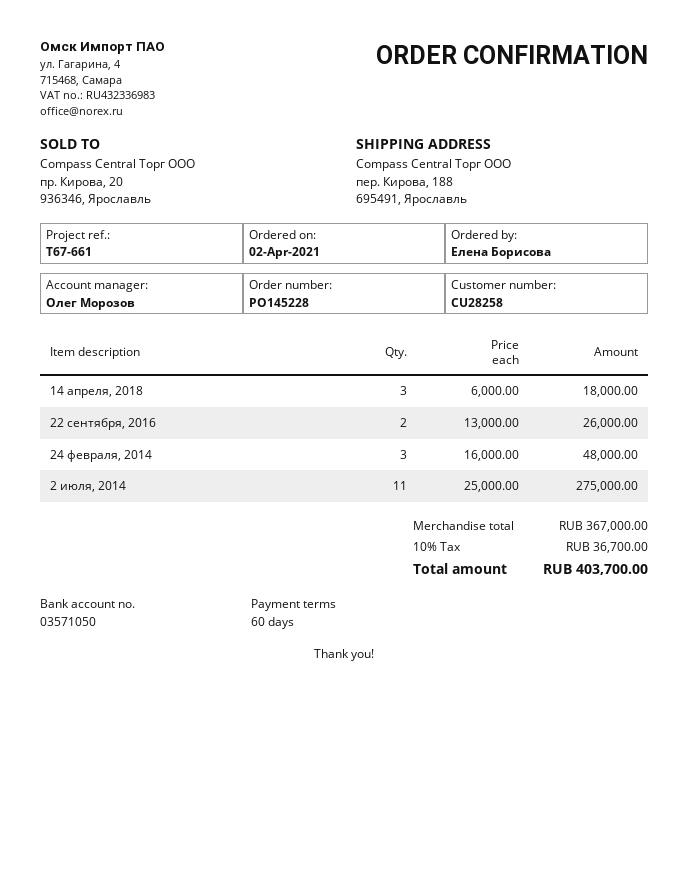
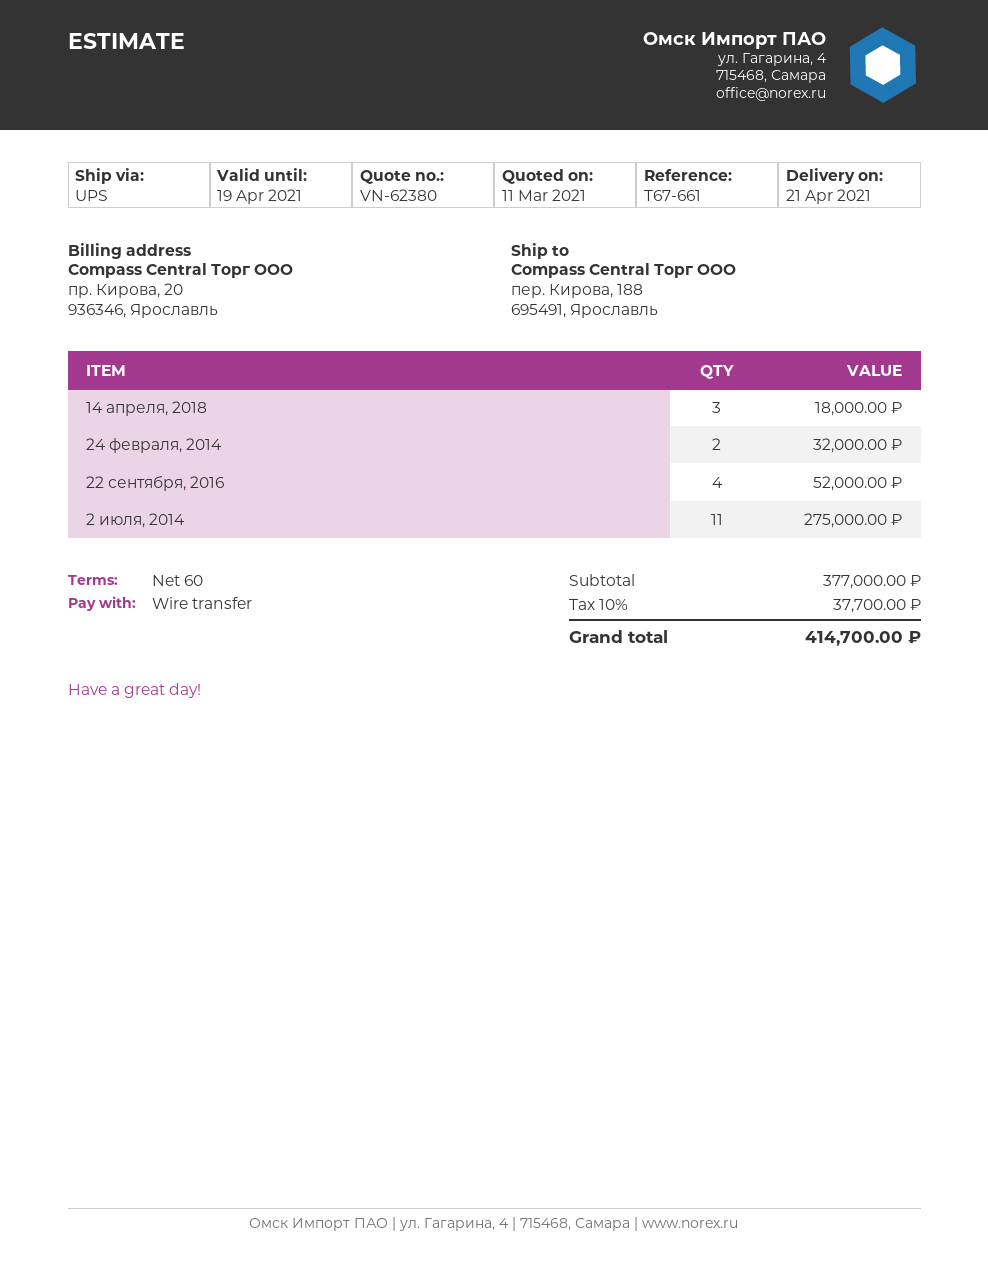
22 сентября, 2016: 2 for 26000.00 -> 4 for 52000.00
24 февраля, 2014: 3 for 48000.00 -> 2 for 32000.00
subtotal: 367000.00 -> 377000.00
tax: 10% = 36700.00 -> 10% = 37700.00
total: 403700.00 -> 414700.00

